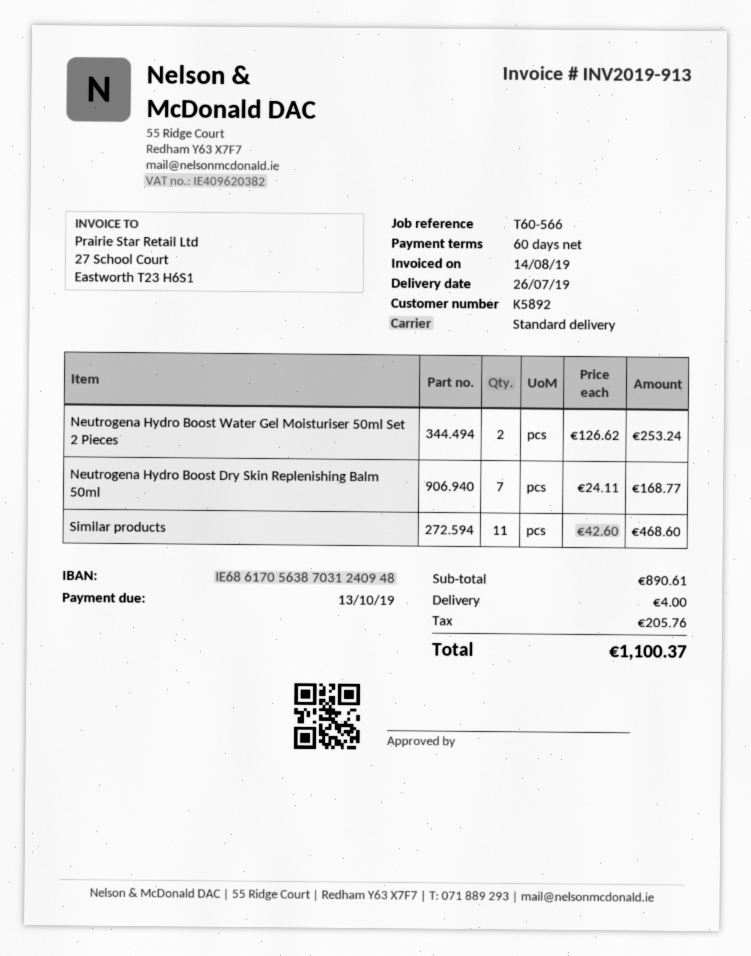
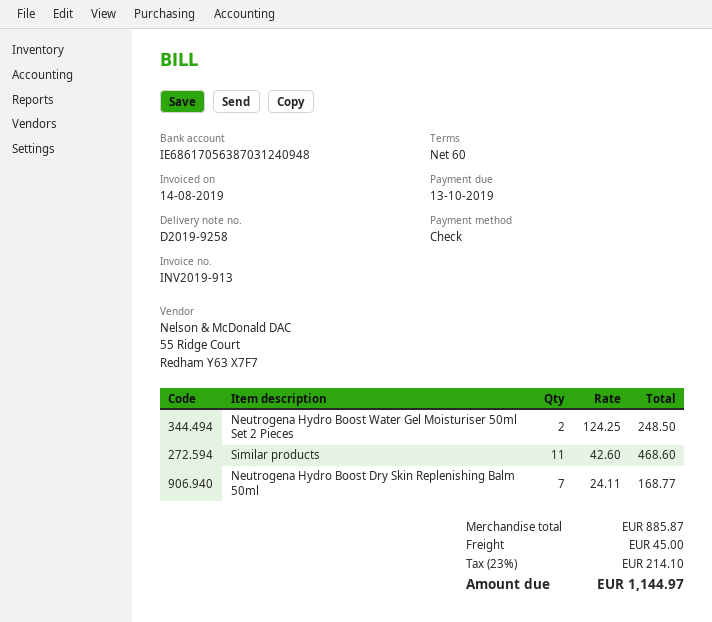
Neutrogena Hydro Boost Water Gel Moisturiser 50ml Set 2 Pieces: 2 x 126.62 = 253.24 -> 2 x 124.25 = 248.50
subtotal: 890.61 -> 885.87
shipping: 4.00 -> 45.00
tax: 205.76 -> 214.10
total: 1100.37 -> 1144.97

